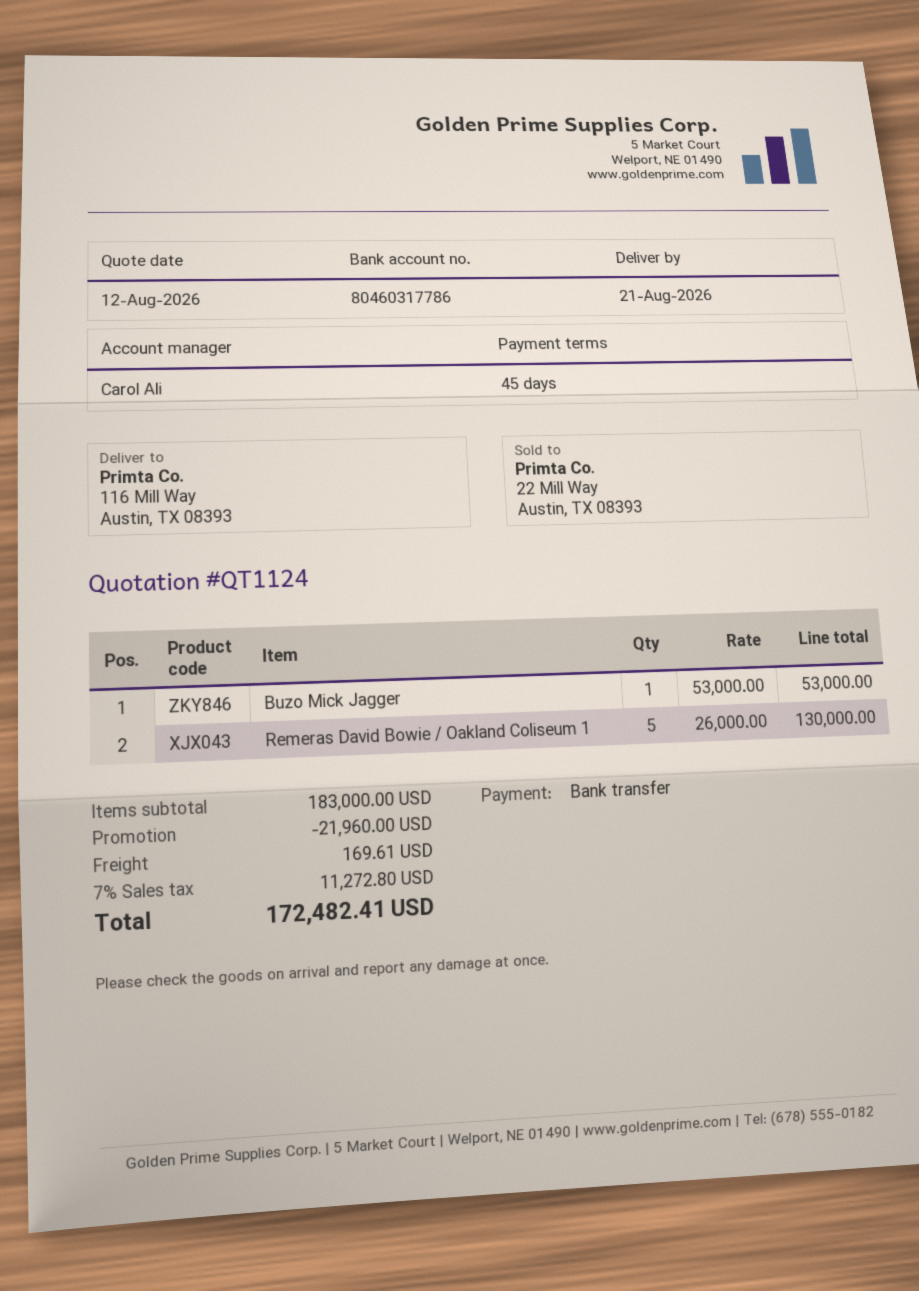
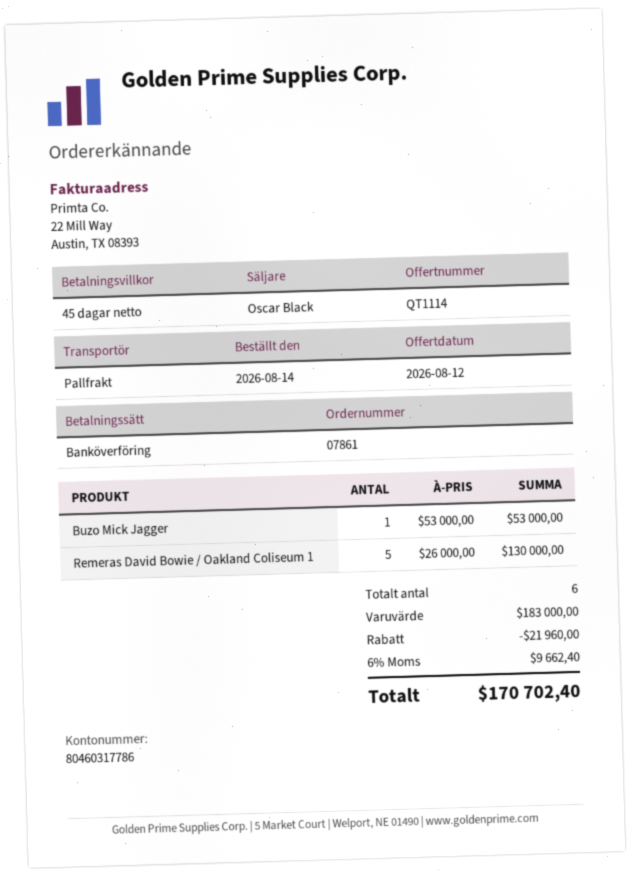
quote number: QT1124 -> QT1114
sales rep: Carol Ali -> Oscar Black
shipping: 169.61 -> none
tax: 7% = 11272.80 -> 6% = 9662.40
total: 172482.41 -> 170702.40

